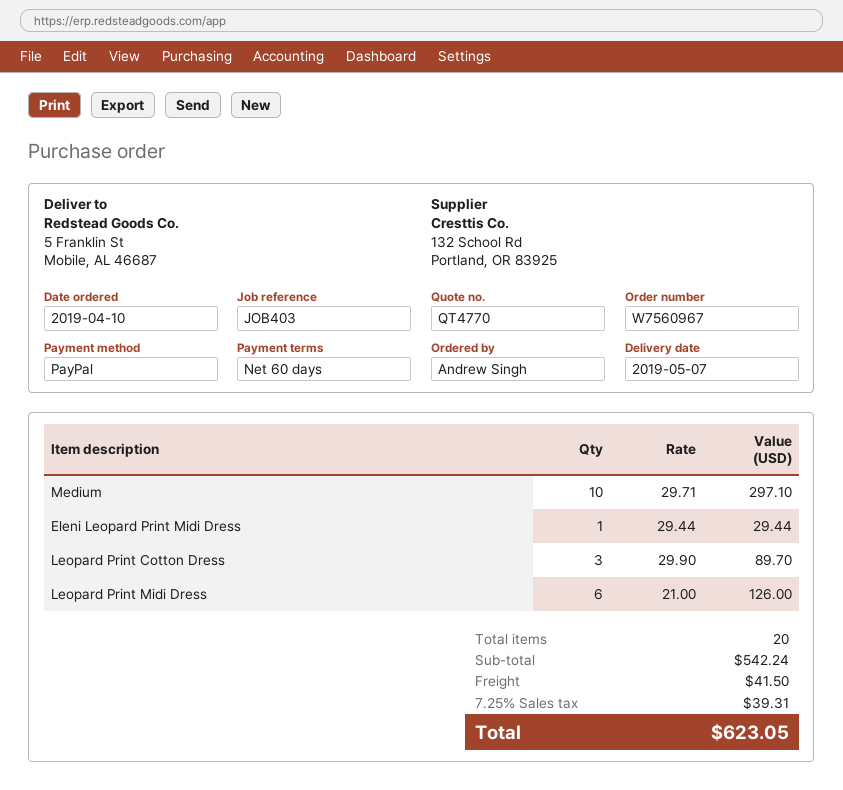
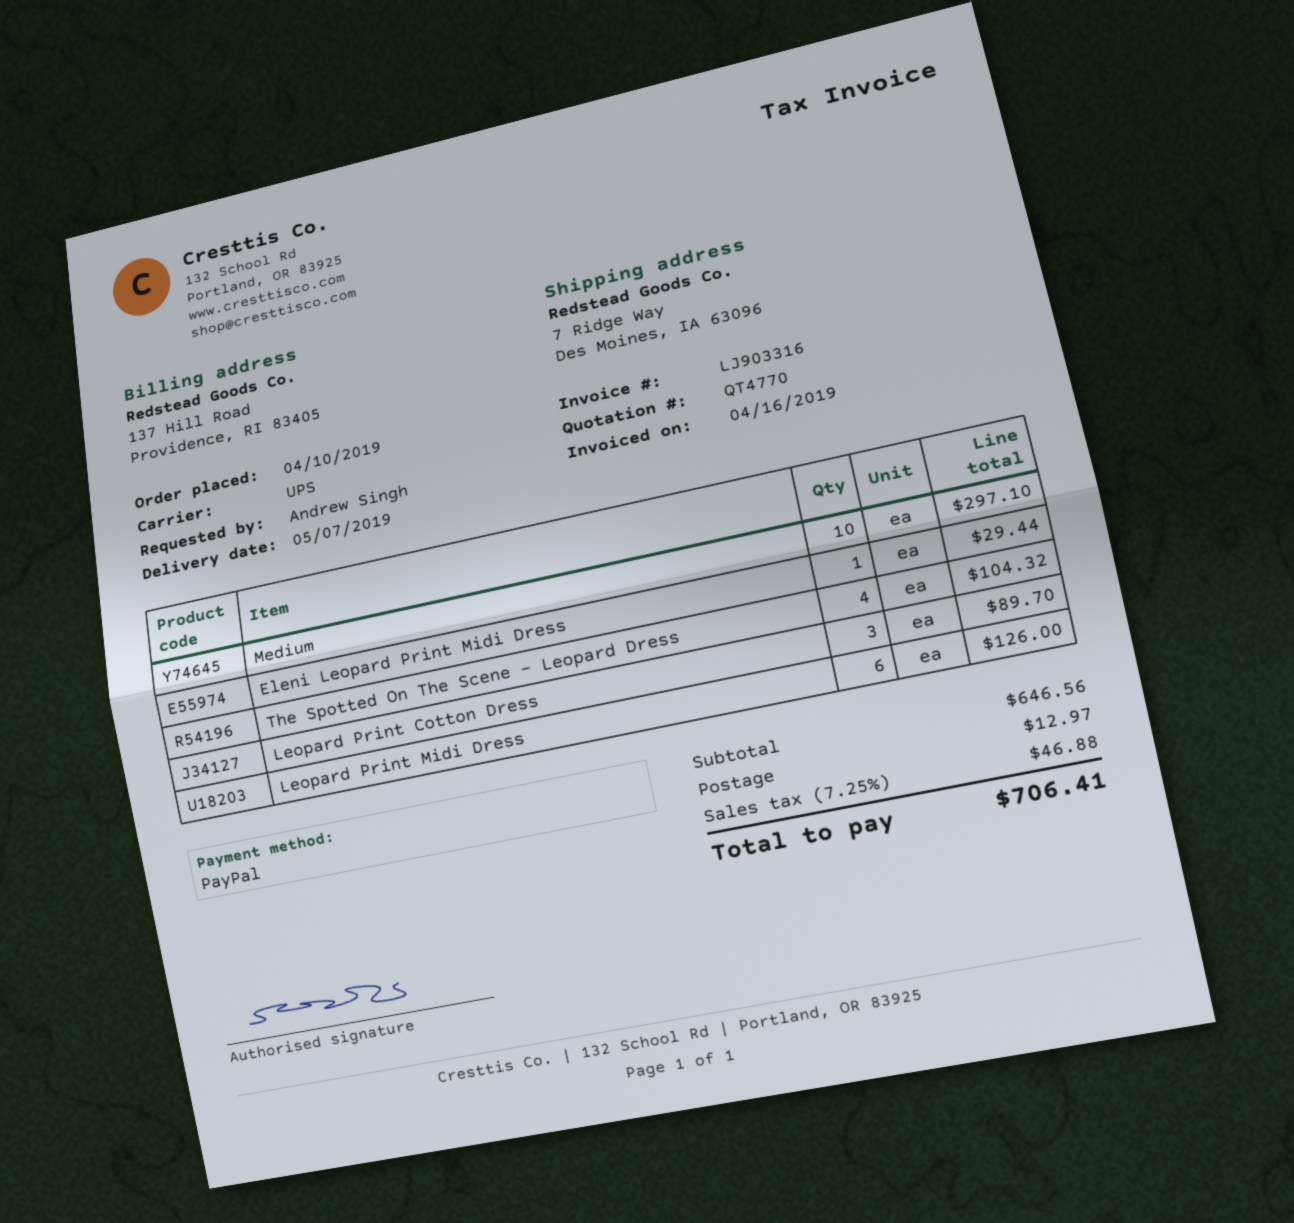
ship to: 5 Franklin St, Mobile, AL 46687 -> 7 Ridge Way, Des Moines, IA 63096
The Spotted On The Scene - Leopard Dress: none -> 4 for 104.32
subtotal: 542.24 -> 646.56
shipping: 41.50 -> 12.97
tax: 7.25% = 39.31 -> 7.25% = 46.88
total: 623.05 -> 706.41

